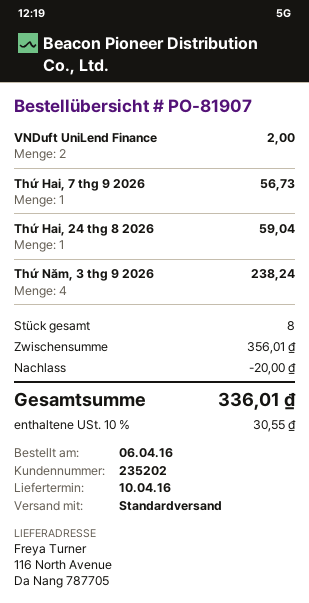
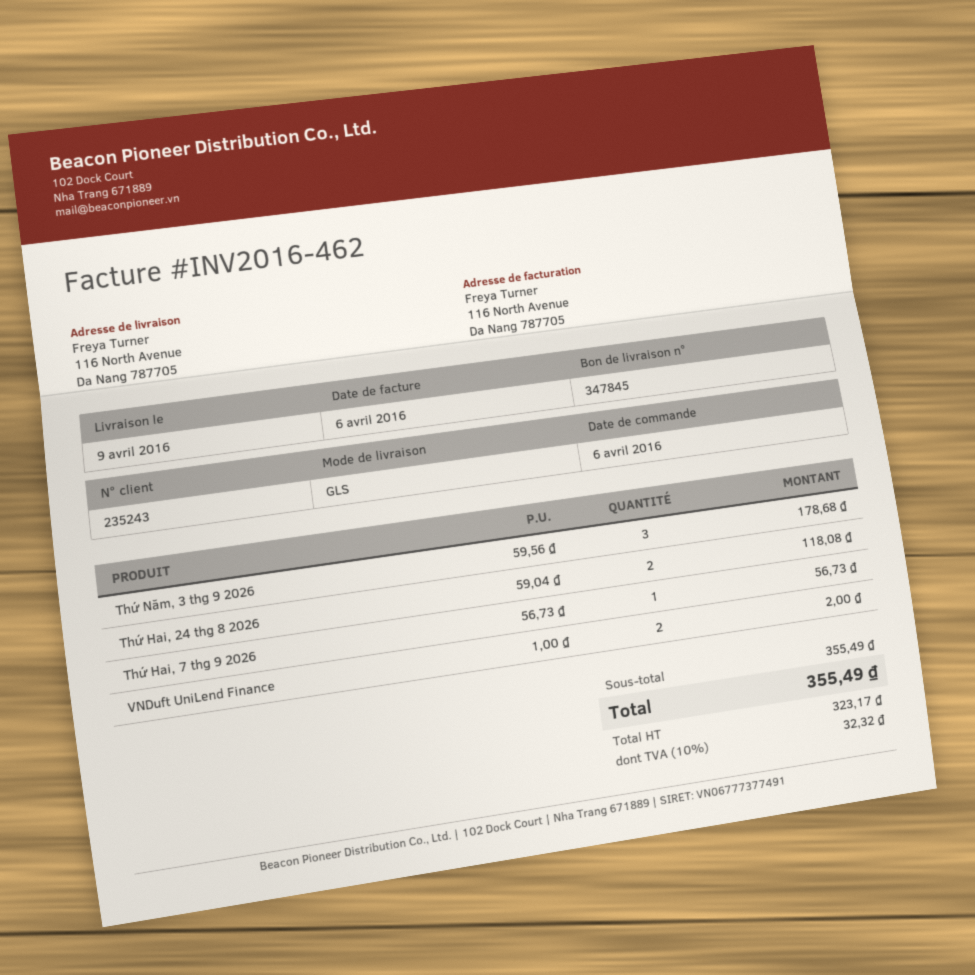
delivery date: 2016-04-10 -> 2016-04-09
customer number: 235202 -> 235243
shipping method: standard -> GLS
Thứ Hai, 24 thg 8 2026: 1 for 59.04 -> 2 for 118.08
Thứ Năm, 3 thg 9 2026: 4 for 238.24 -> 3 for 178.68
subtotal: 356.01 -> 355.49
discount: 20.00 -> none
tax: 10% = 30.55 -> 10% = 32.32
total: 336.01 -> 355.49

